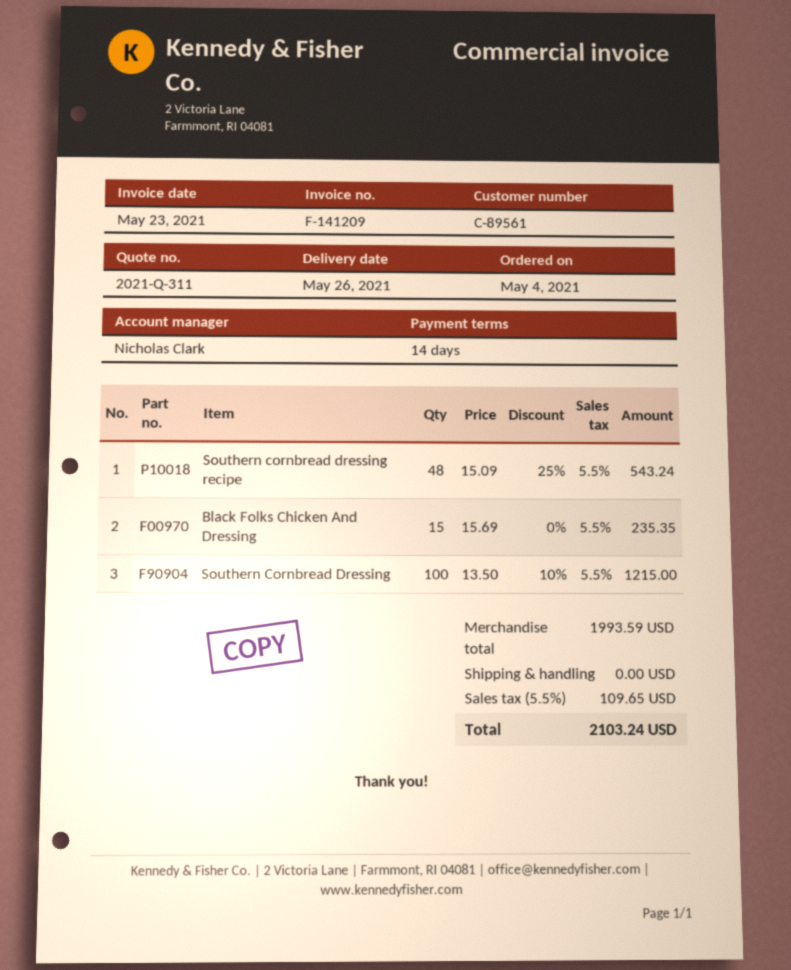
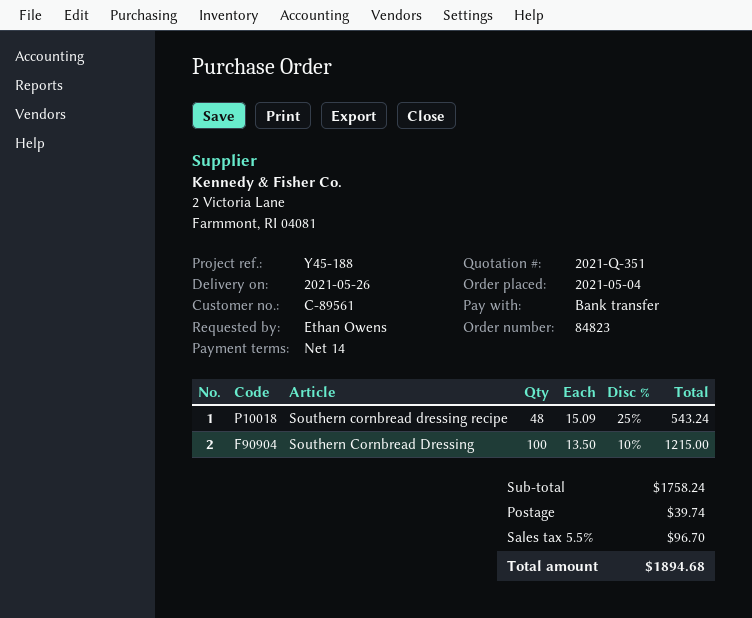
quote number: 2021-Q-311 -> 2021-Q-351
Black Folks Chicken And Dressing: 15 x 15.69 = 235.35 -> none
subtotal: 1993.59 -> 1758.24
shipping: 0.00 -> 39.74
tax: 5.5% = 109.65 -> 5.5% = 96.70
total: 2103.24 -> 1894.68

